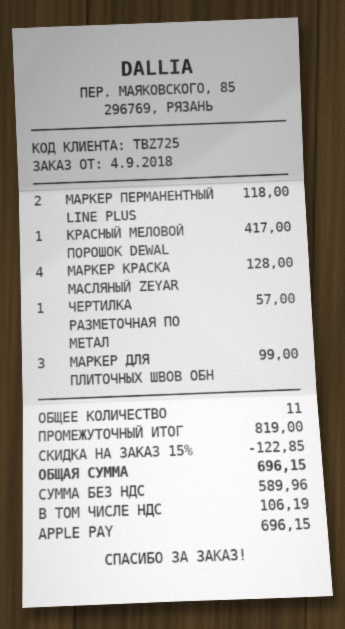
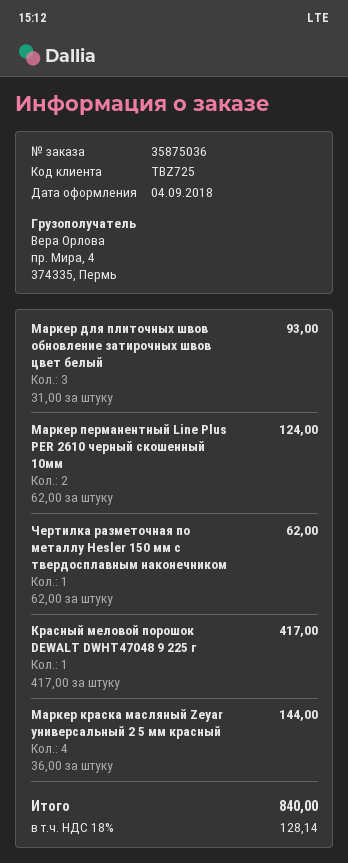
МАРКЕР ПЕРМАНЕНТНЫЙ LINE PLUS: 2 for 118.00 -> 2 for 124.00
МАРКЕР КРАСКА МАСЛЯНЫЙ ZEYAR: 4 for 128.00 -> 4 for 144.00
ЧЕРТИЛКА РАЗМЕТОЧНАЯ ПО МЕТАЛ: 1 for 57.00 -> 1 for 62.00
МАРКЕР ДЛЯ ПЛИТОЧНЫХ ШВОВ ОБН: 3 for 99.00 -> 3 for 93.00
discount: 15% = 122.85 -> none
tax: 106.19 -> 128.14
total: 696.15 -> 840.00

